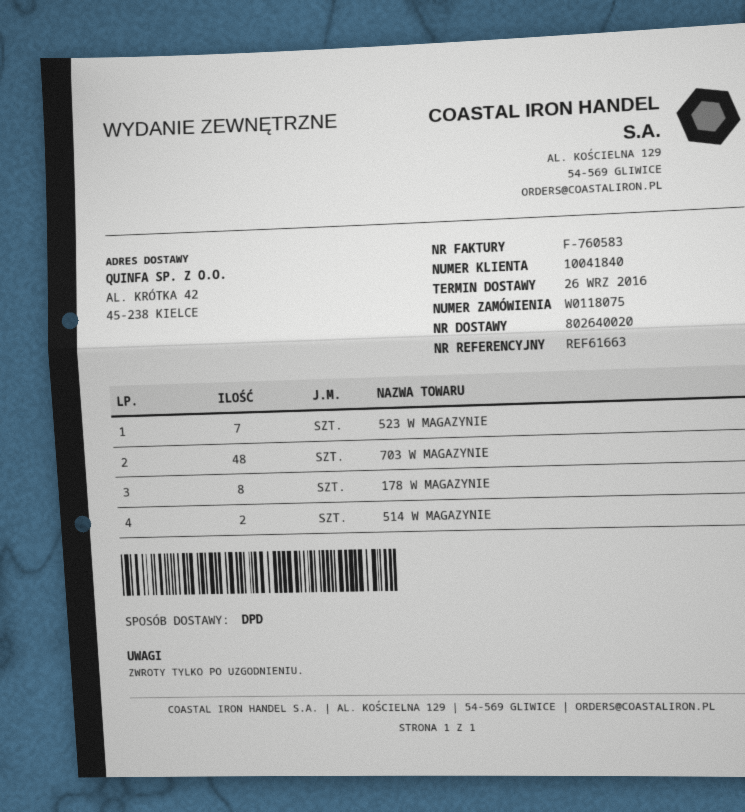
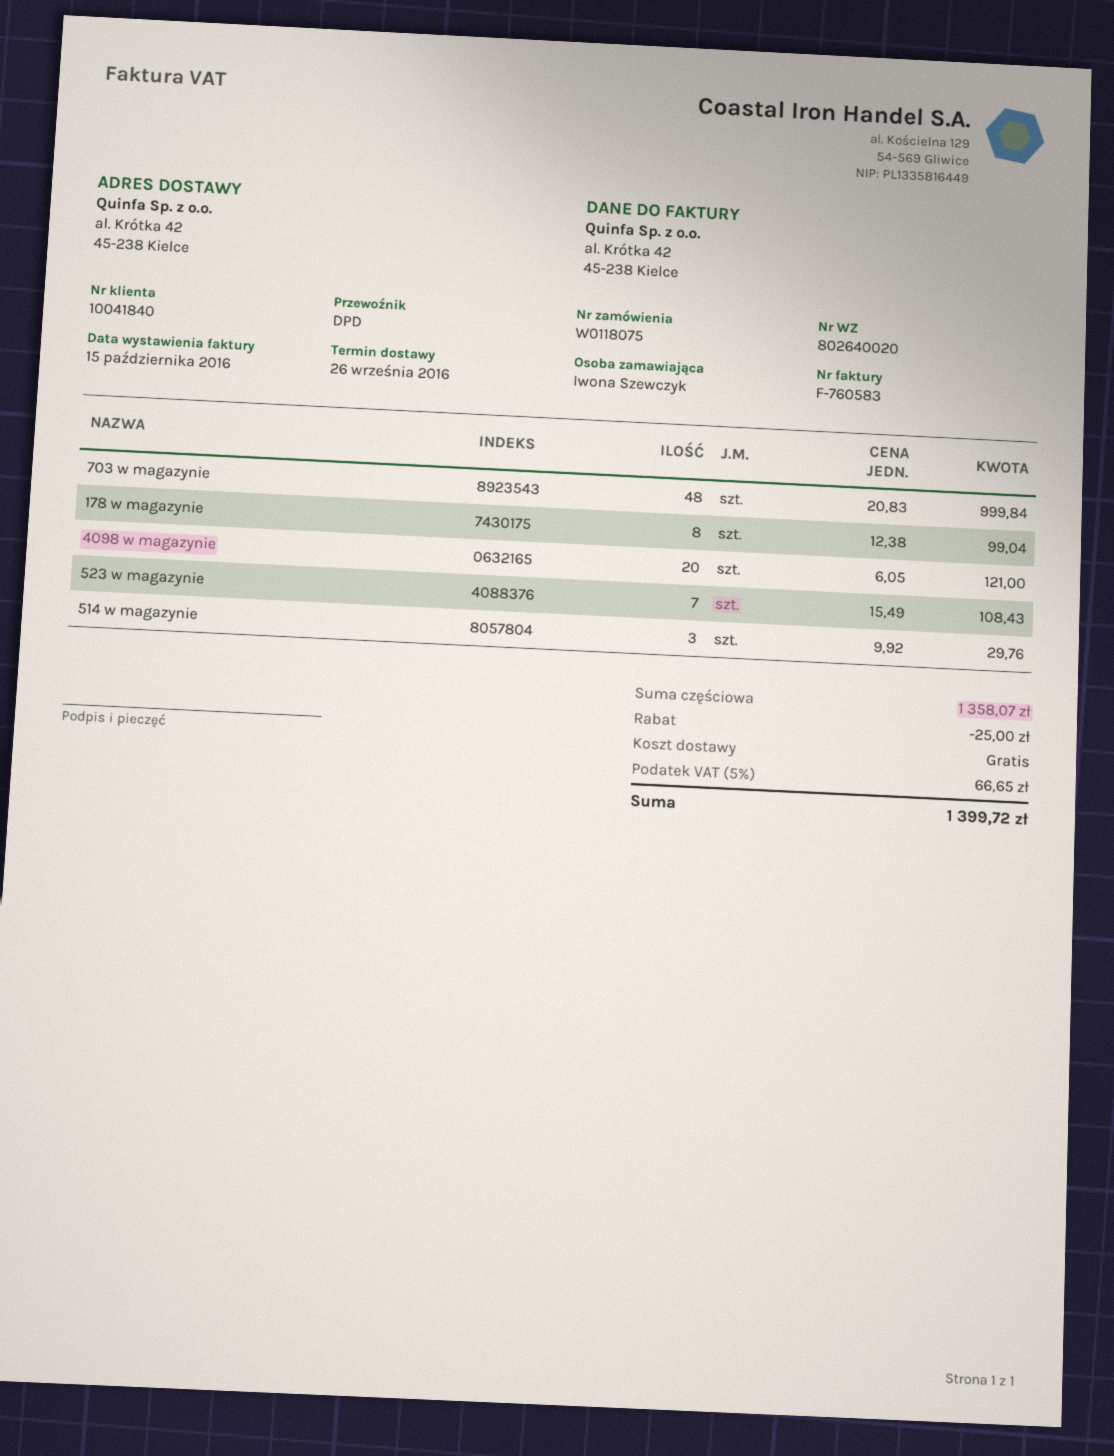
514 W MAGAZYNIE: 2 -> 3
4098 w magazynie: none -> 20

